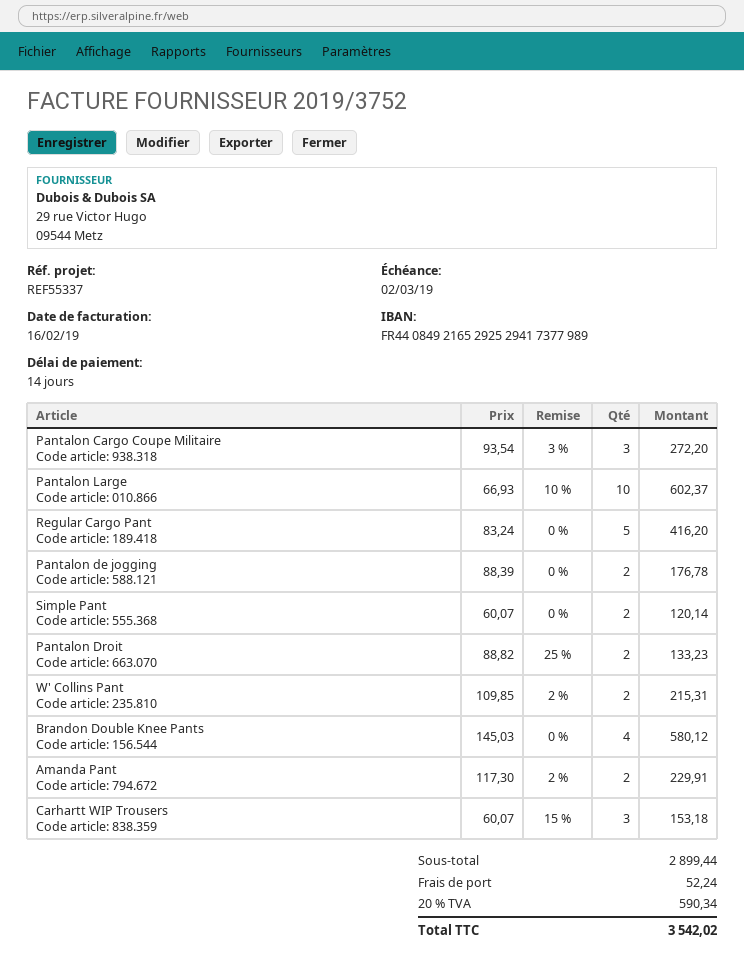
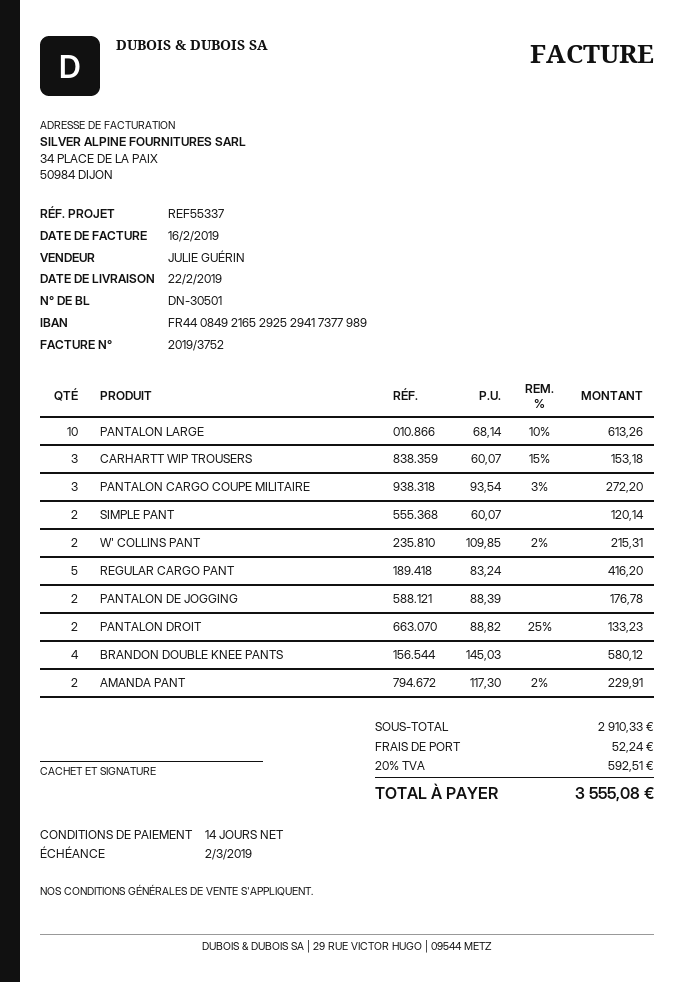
Pantalon Large: 10 x 66.93 - 10% = 602.37 -> 10 x 68.14 - 10% = 613.26
subtotal: 2899.44 -> 2910.33
tax: 20% = 590.34 -> 20% = 592.51
total: 3542.02 -> 3555.08

